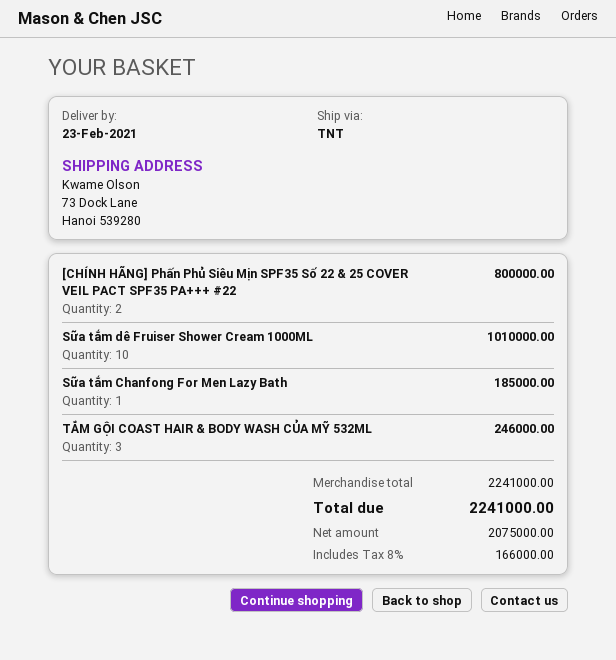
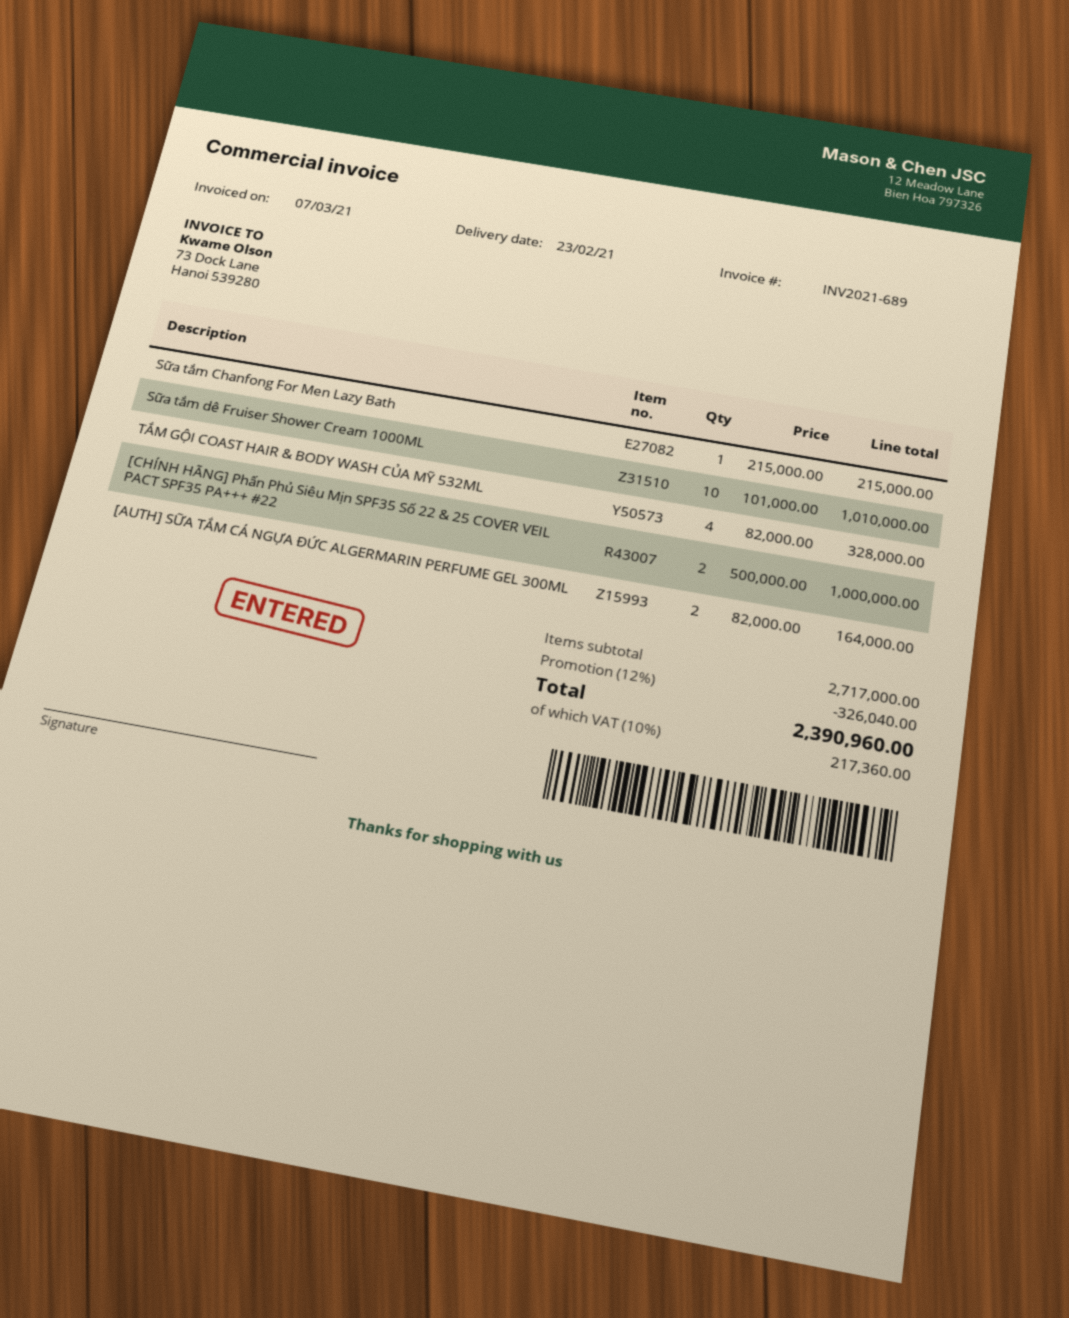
[CHÍNH HÃNG] Phấn Phủ Siêu Mịn SPF35 Số 22 & 25 COVER VEIL PACT SPF35 PA+++ #22: 2 for 800000.00 -> 2 for 1000000.00
Sữa tắm Chanfong For Men Lazy Bath: 1 for 185000.00 -> 1 for 215000.00
TẮM GỘI COAST HAIR & BODY WASH CỦA MỸ 532ML: 3 for 246000.00 -> 4 for 328000.00
[AUTH] SỮA TẮM CÁ NGỰA ĐỨC ALGERMARIN PERFUME GEL 300ML: none -> 2 for 164000.00
subtotal: 2241000.00 -> 2717000.00
discount: none -> 12% = 326040.00
tax: 8% = 166000.00 -> 10% = 217360.00
total: 2241000.00 -> 2390960.00

